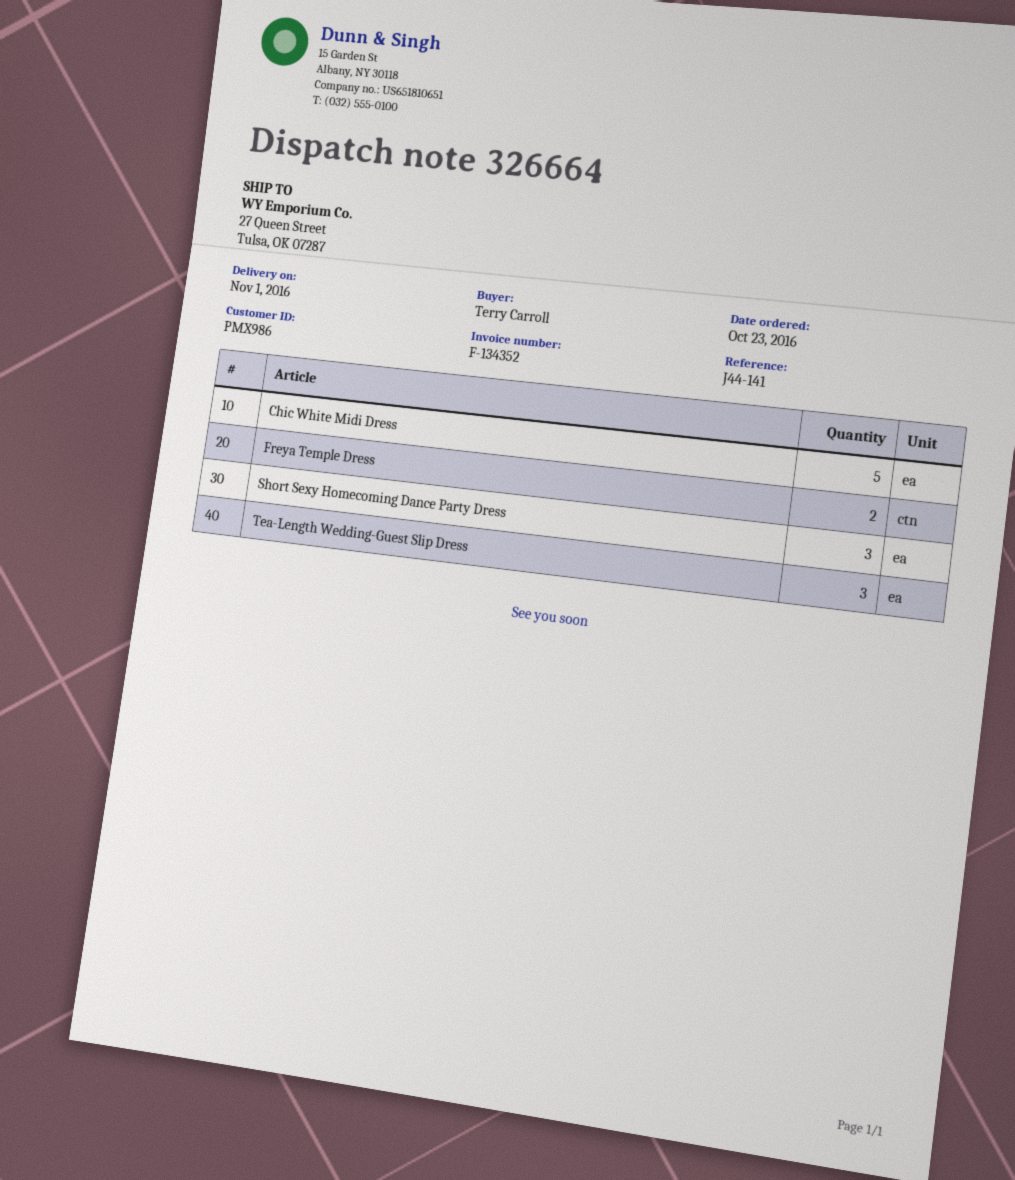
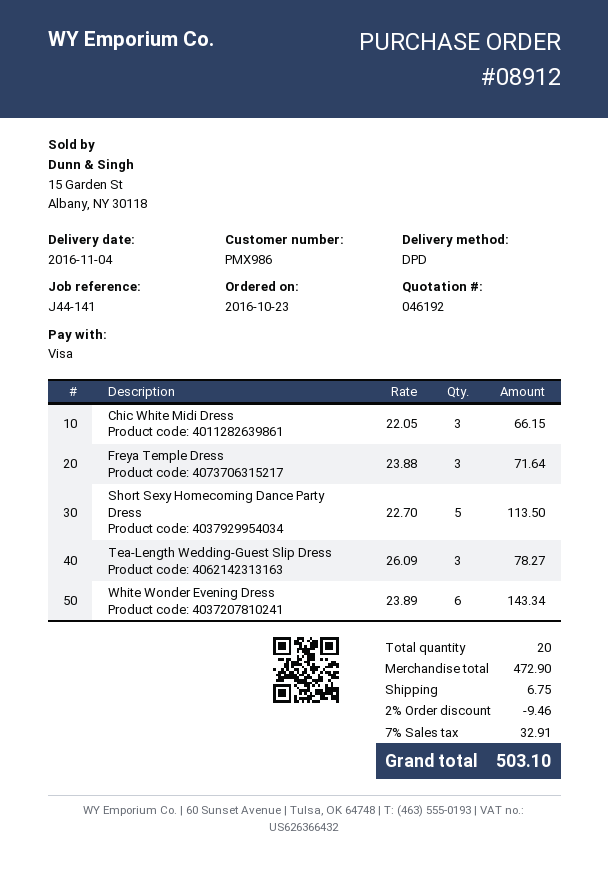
delivery date: 2016-11-01 -> 2016-11-04
Chic White Midi Dress: 5 -> 3
Freya Temple Dress: 2 -> 3
Short Sexy Homecoming Dance Party Dress: 3 -> 5
White Wonder Evening Dress: none -> 6

